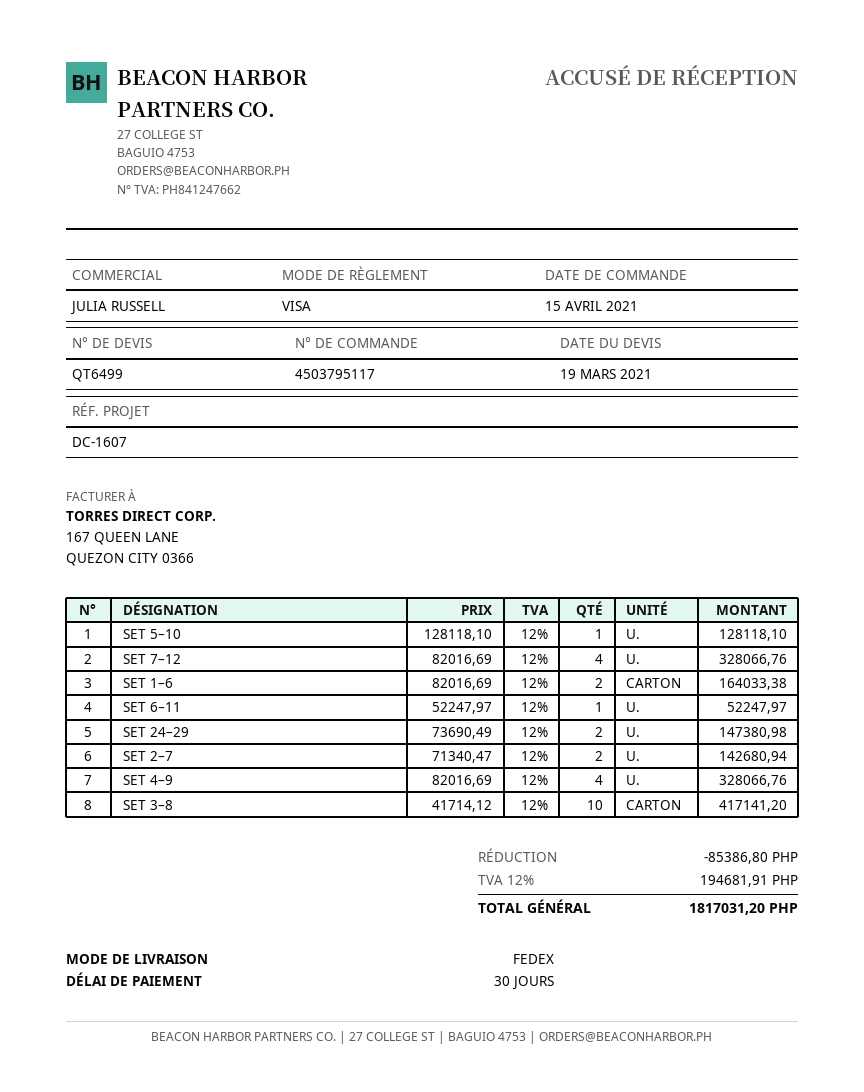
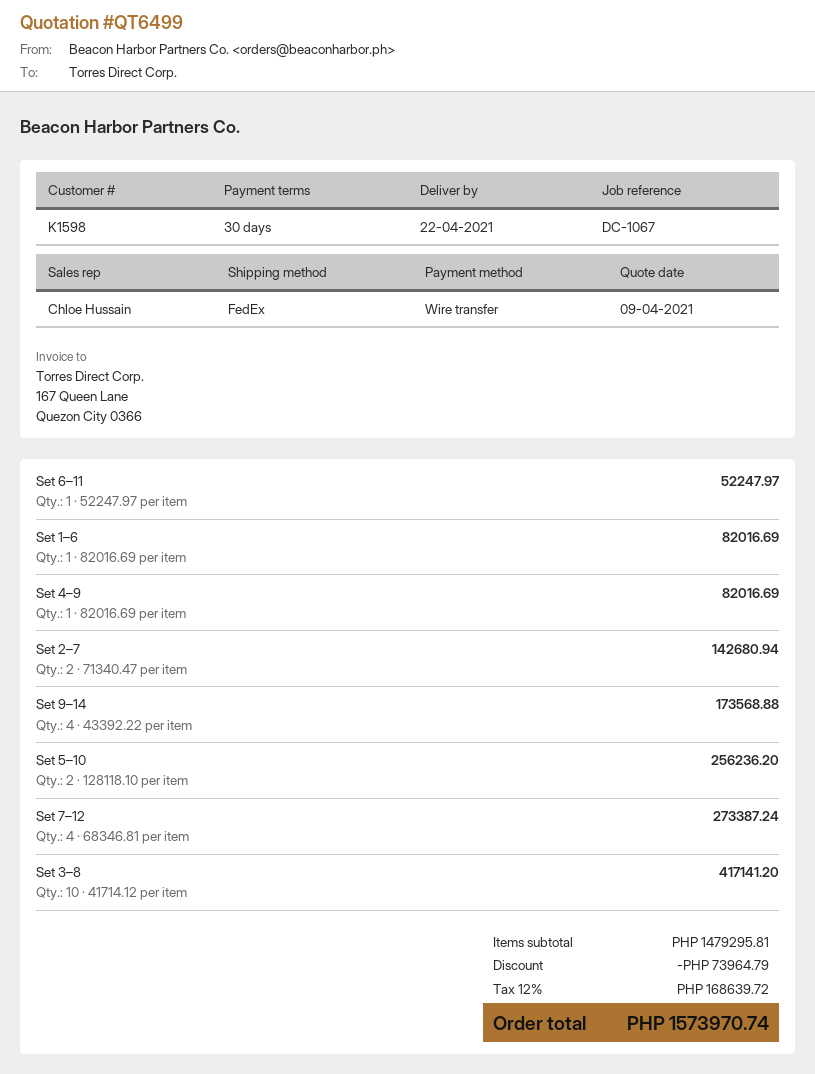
quote date: 2021-03-19 -> 2021-04-09
reference: DC-1607 -> DC-1067
sales rep: JULIA RUSSELL -> Chloe Hussain
payment method: Visa -> bank transfer
SET 5–10: 1 x 128118.10 = 128118.10 -> 2 x 128118.10 = 256236.20
SET 7–12: 4 x 82016.69 = 328066.76 -> 4 x 68346.81 = 273387.24
SET 1–6: 2 x 82016.69 = 164033.38 -> 1 x 82016.69 = 82016.69
SET 24–29: 2 x 73690.49 = 147380.98 -> none
SET 4–9: 4 x 82016.69 = 328066.76 -> 1 x 82016.69 = 82016.69
Set 9–14: none -> 4 x 43392.22 = 173568.88
discount: 85386.80 -> 73964.79
tax: 12% = 194681.91 -> 12% = 168639.72
total: 1817031.20 -> 1573970.74

